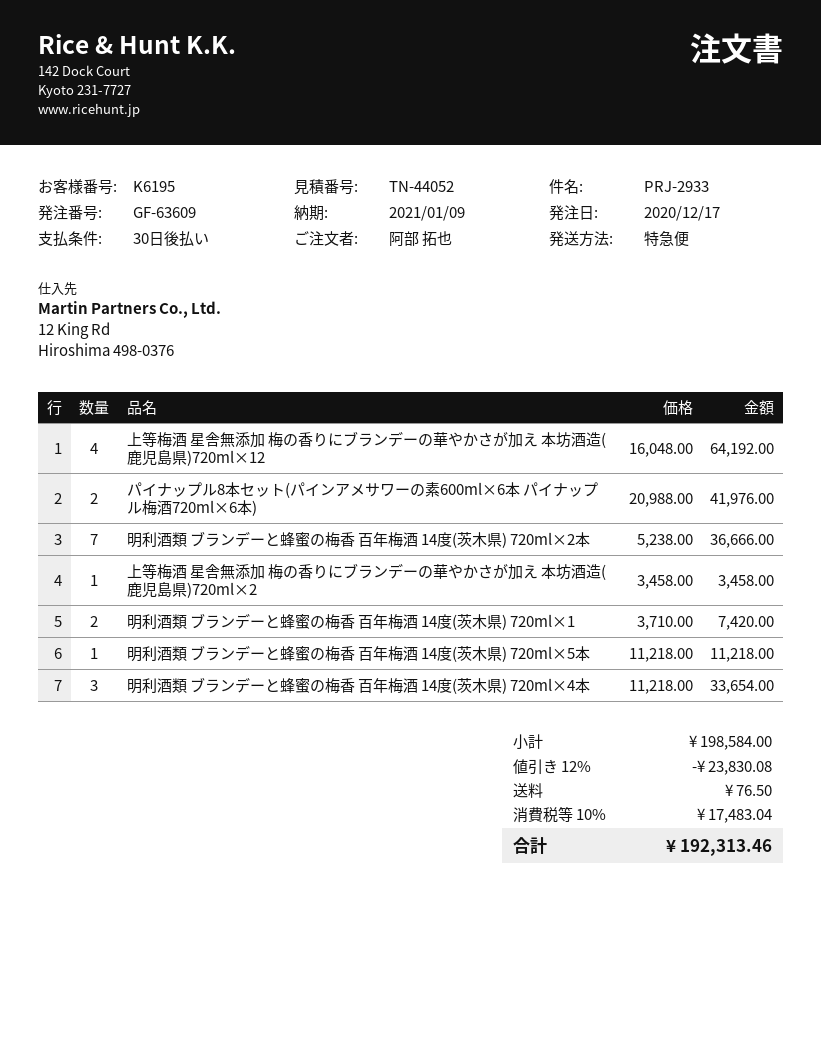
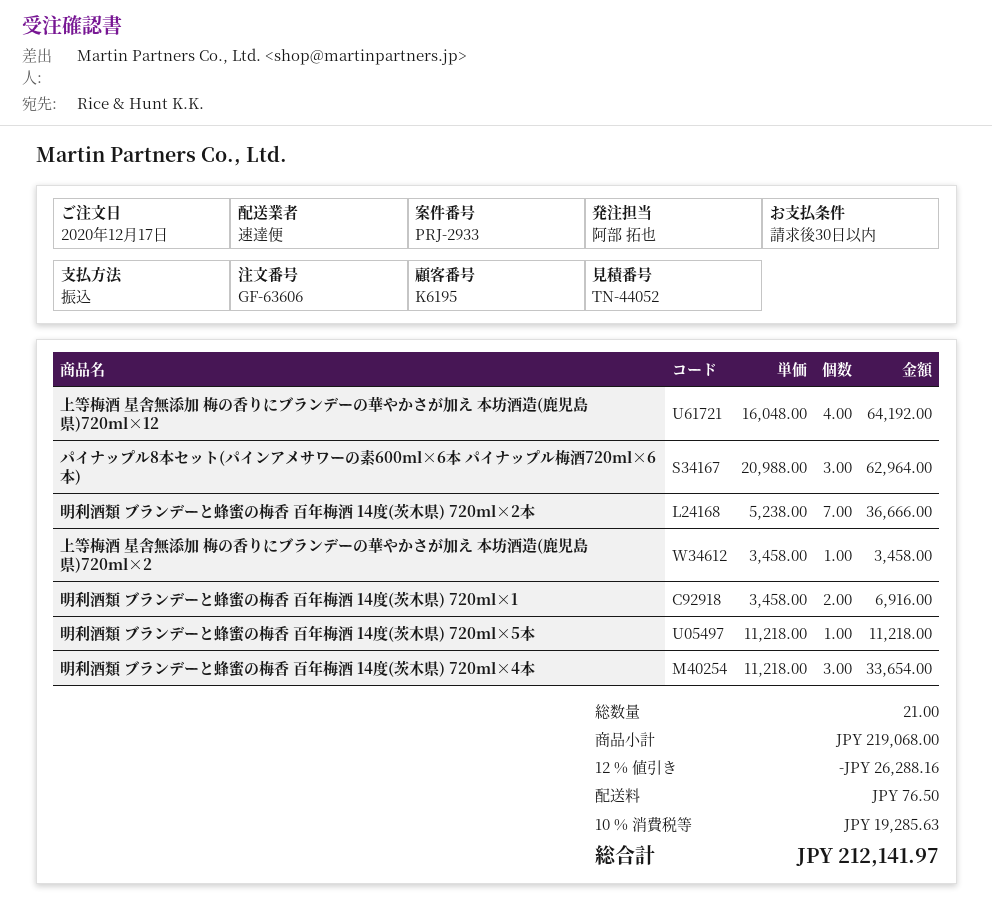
order number: GF-63609 -> GF-63606
パイナップル8本セット(パインアメサワーの素600ml×6本 パイナップル梅酒720ml×6本): 2 x 20988.00 = 41976.00 -> 3 x 20988.00 = 62964.00
明利酒類 ブランデーと蜂蜜の梅香 百年梅酒 14度(茨木県) 720ml×1: 2 x 3710.00 = 7420.00 -> 2 x 3458.00 = 6916.00
subtotal: 198584.00 -> 219068.00
discount: 12% = 23830.08 -> 12% = 26288.16
tax: 10% = 17483.04 -> 10% = 19285.63
total: 192313.46 -> 212141.97

